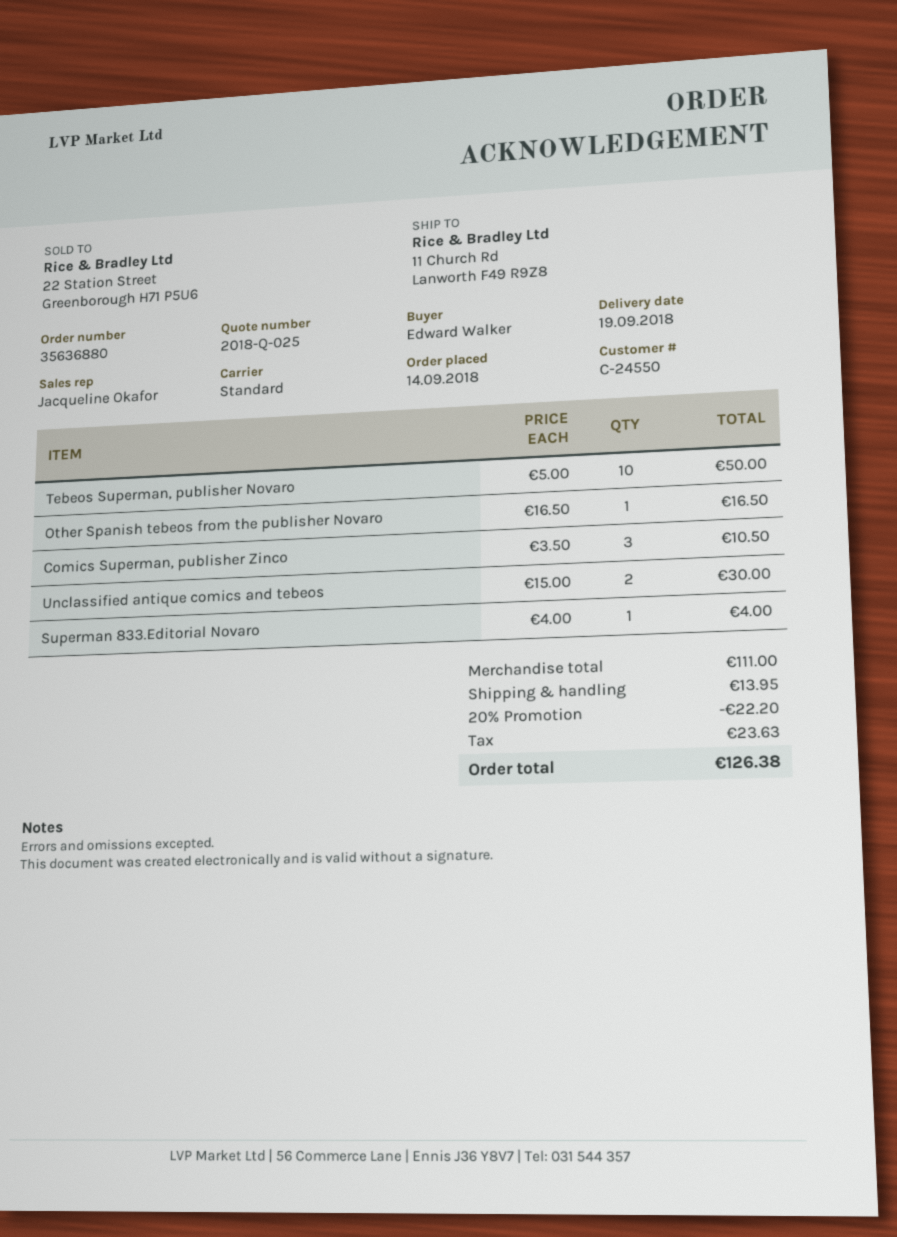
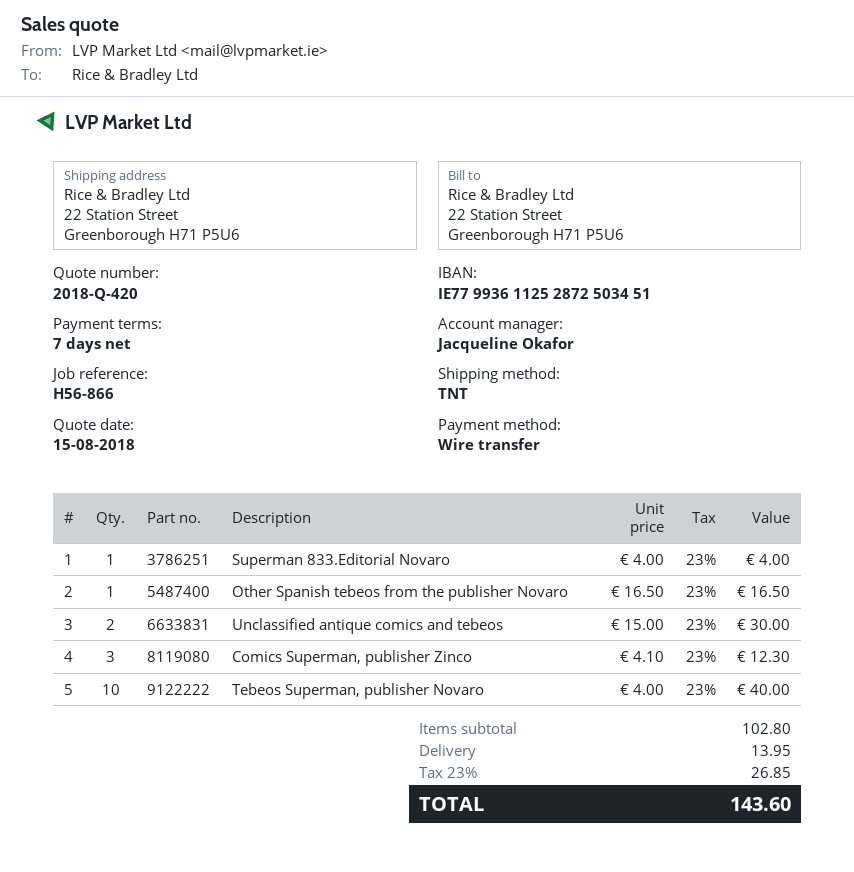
quote number: 2018-Q-025 -> 2018-Q-420
shipping method: standard -> TNT
ship to: 11 Church Rd, Lanworth F49 R9Z8 -> 22 Station Street, Greenborough H71 P5U6
Tebeos Superman, publisher Novaro: 10 x 5.00 = 50.00 -> 10 x 4.00 = 40.00
Comics Superman, publisher Zinco: 3 x 3.50 = 10.50 -> 3 x 4.10 = 12.30
subtotal: 111.00 -> 102.80
discount: 20% = 22.20 -> none
tax: 23.63 -> 26.85
total: 126.38 -> 143.60

